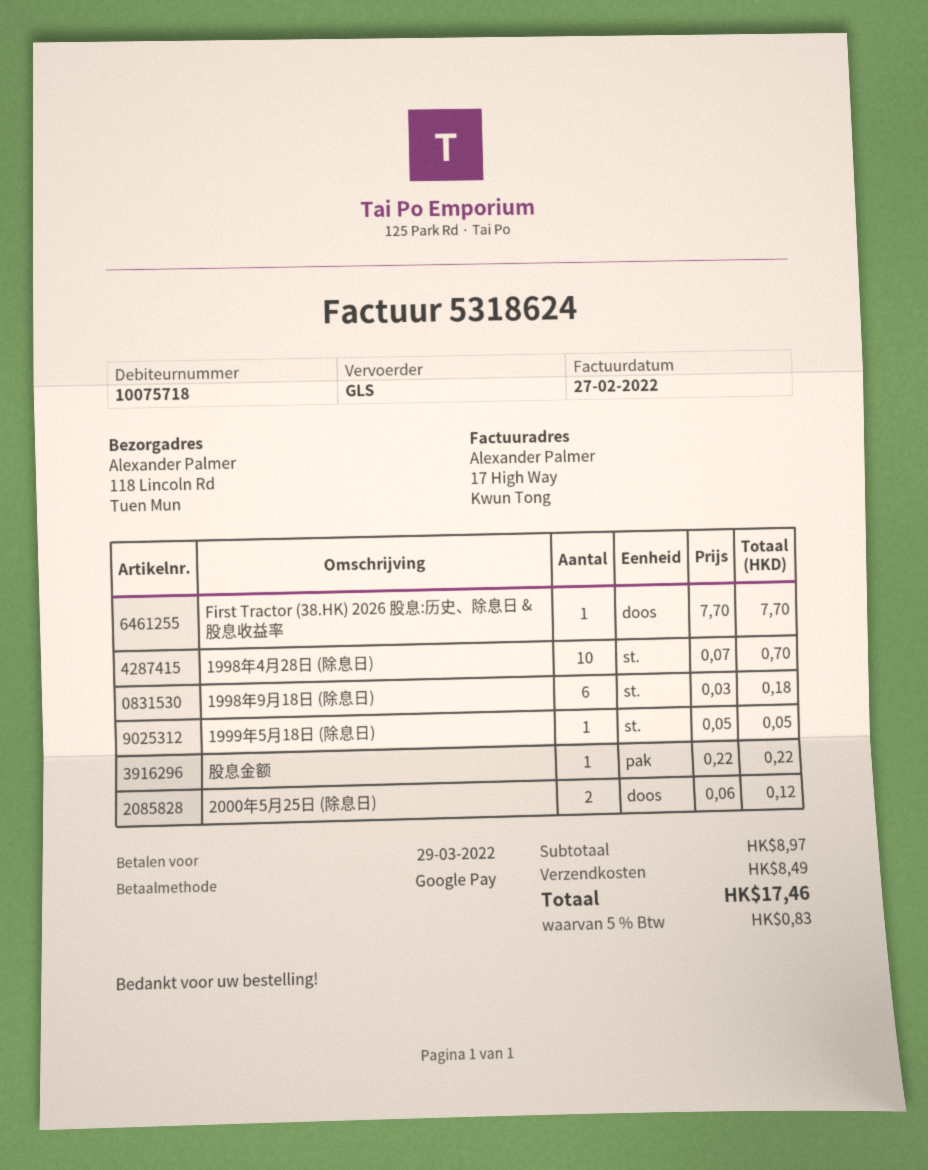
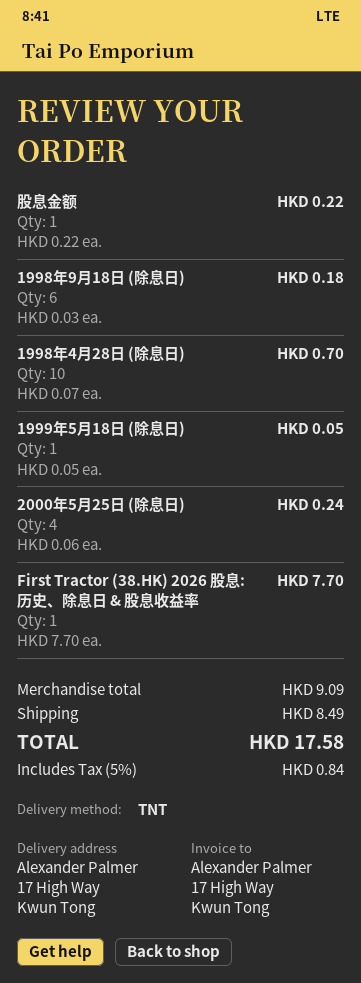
shipping method: GLS -> TNT
ship to: 118 Lincoln Rd, Tuen Mun -> 17 High Way, Kwun Tong
2000年5月25日 (除息日): 2 x 0.06 = 0.12 -> 4 x 0.06 = 0.24
subtotal: 8.97 -> 9.09
tax: 5% = 0.83 -> 5% = 0.84
total: 17.46 -> 17.58

